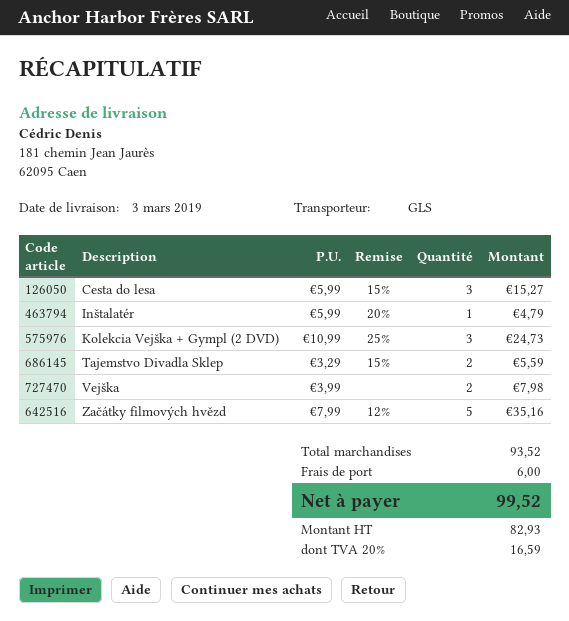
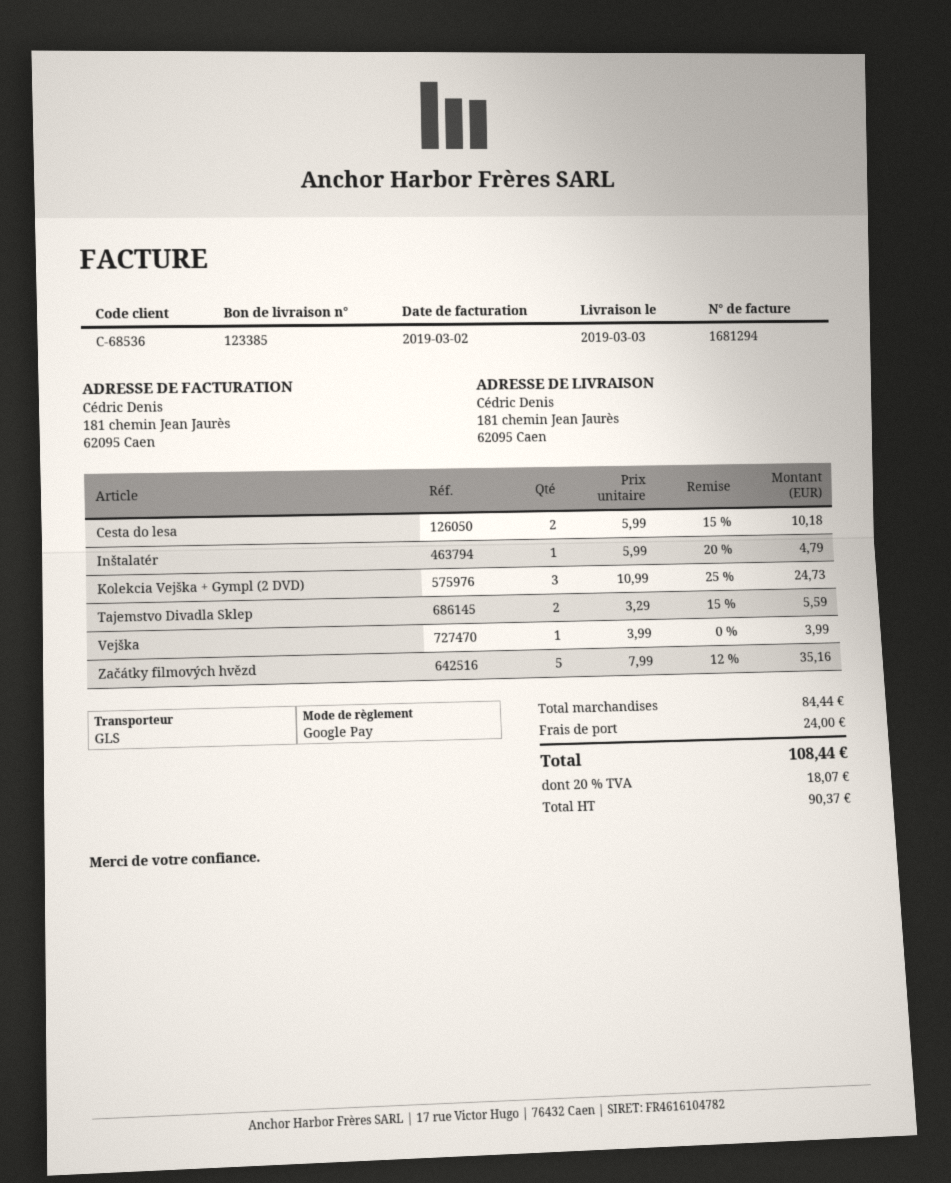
Cesta do lesa: 3 x 5.99 - 15% = 15.27 -> 2 x 5.99 - 15% = 10.18
Vejška: 2 x 3.99 = 7.98 -> 1 x 3.99 = 3.99
subtotal: 93.52 -> 84.44
shipping: 6.00 -> 24.00
net: 82.93 -> 90.37
tax: 20% = 16.59 -> 20% = 18.07
total: 99.52 -> 108.44

